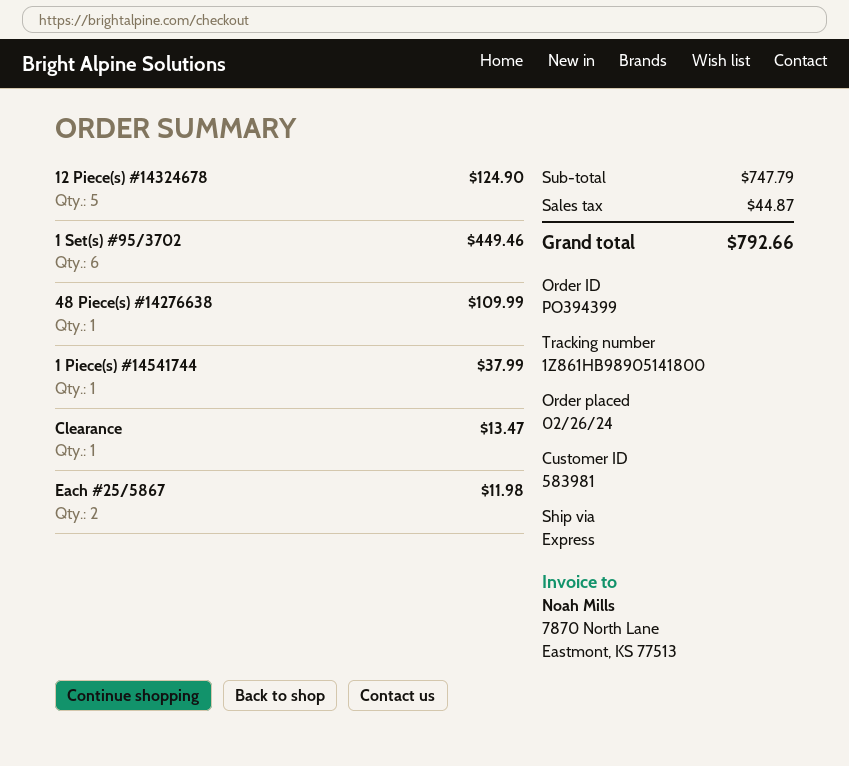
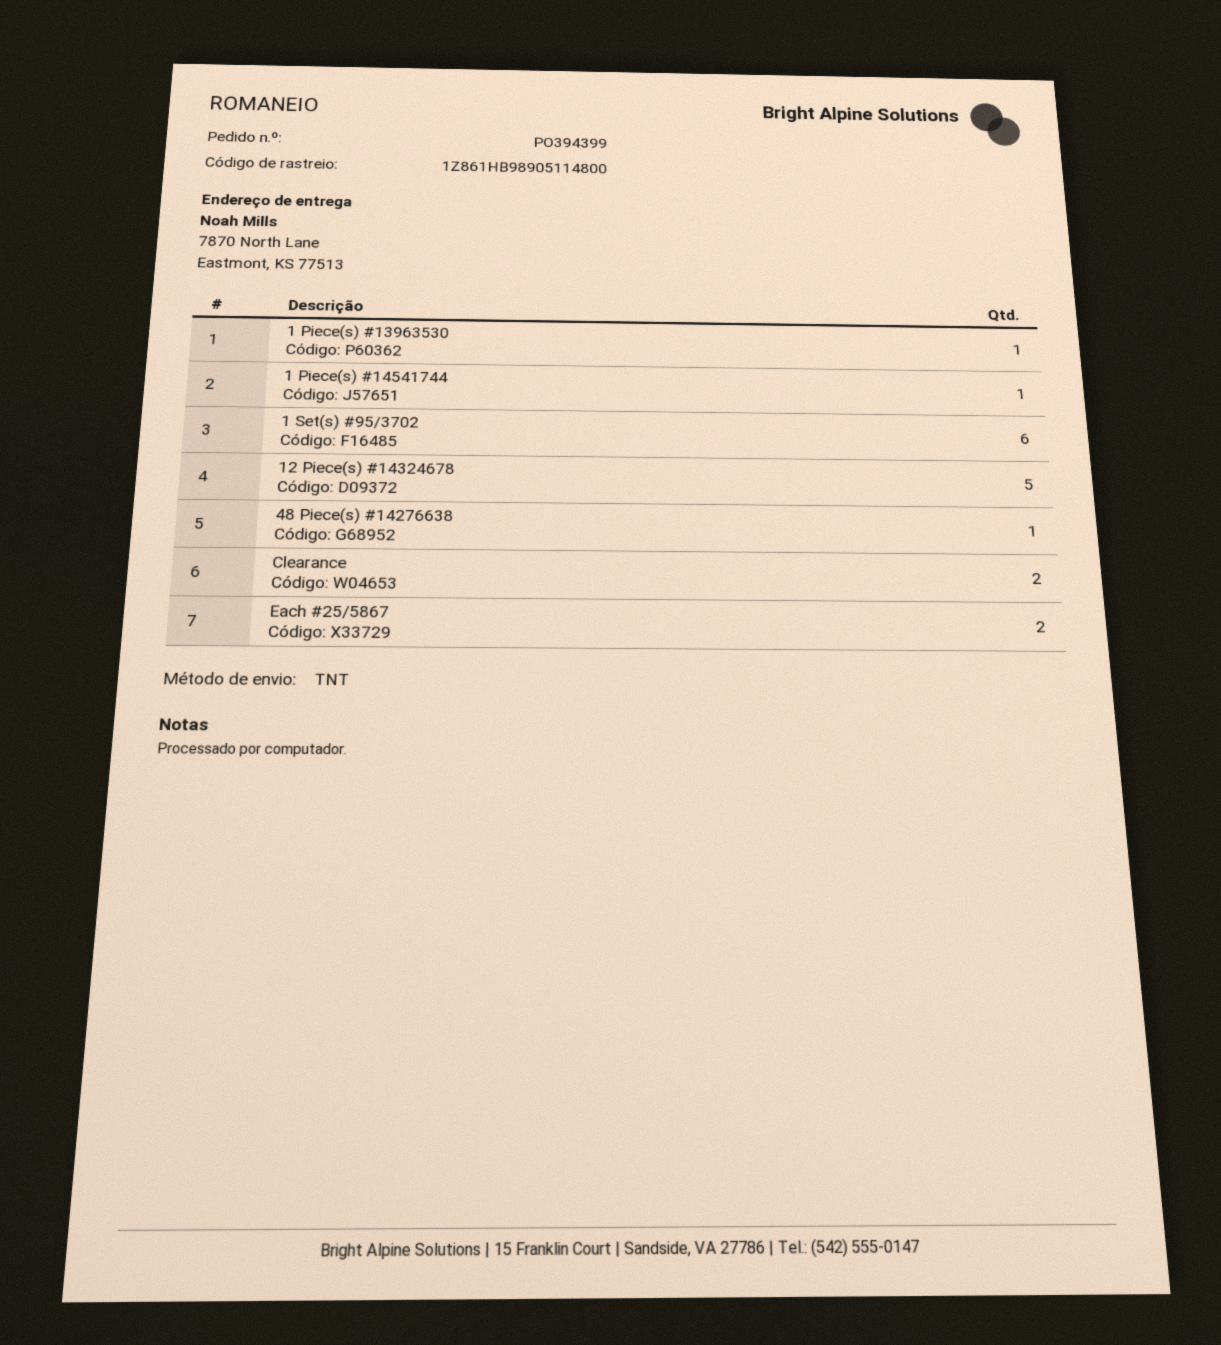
shipping method: express -> TNT
tracking number: 1Z861HB98905141800 -> 1Z861HB98905114800
Clearance: 1 -> 2
1 Piece(s) #13963530: none -> 1

